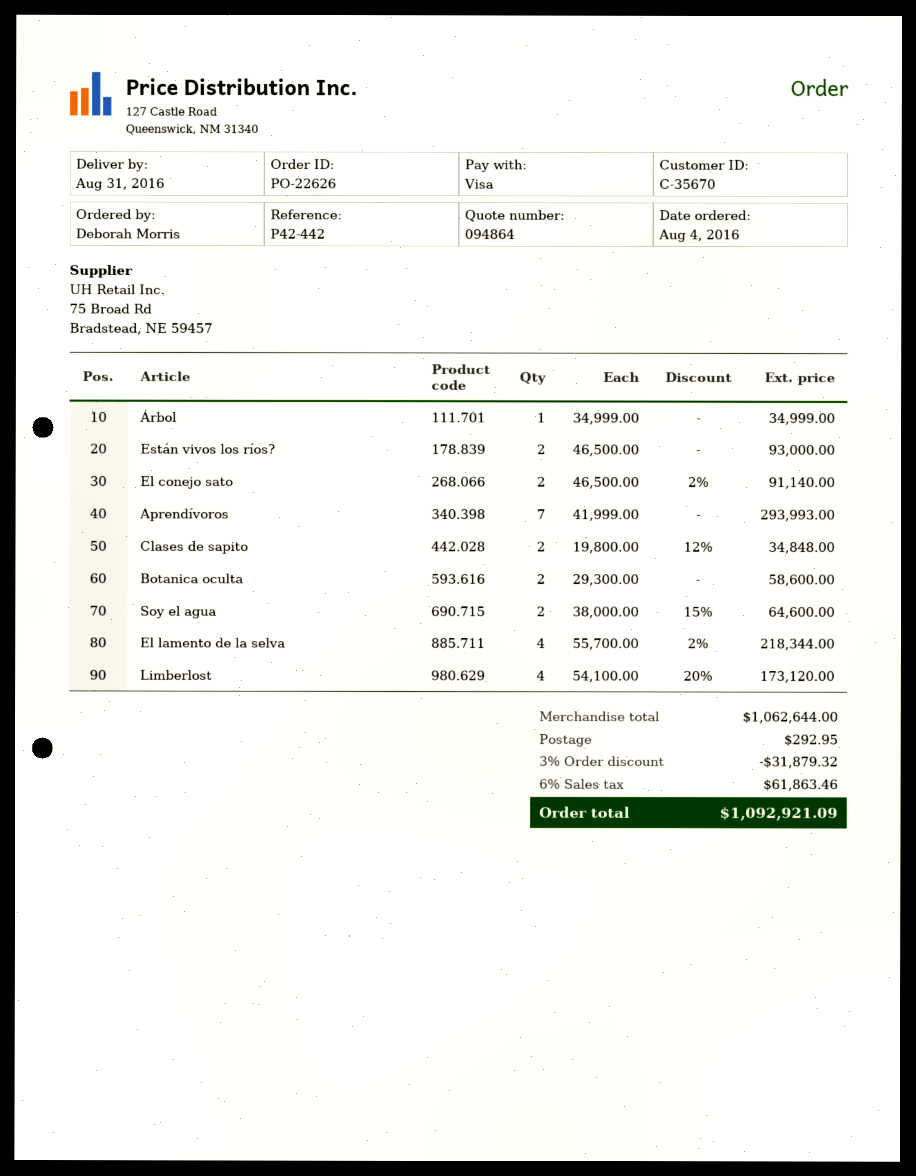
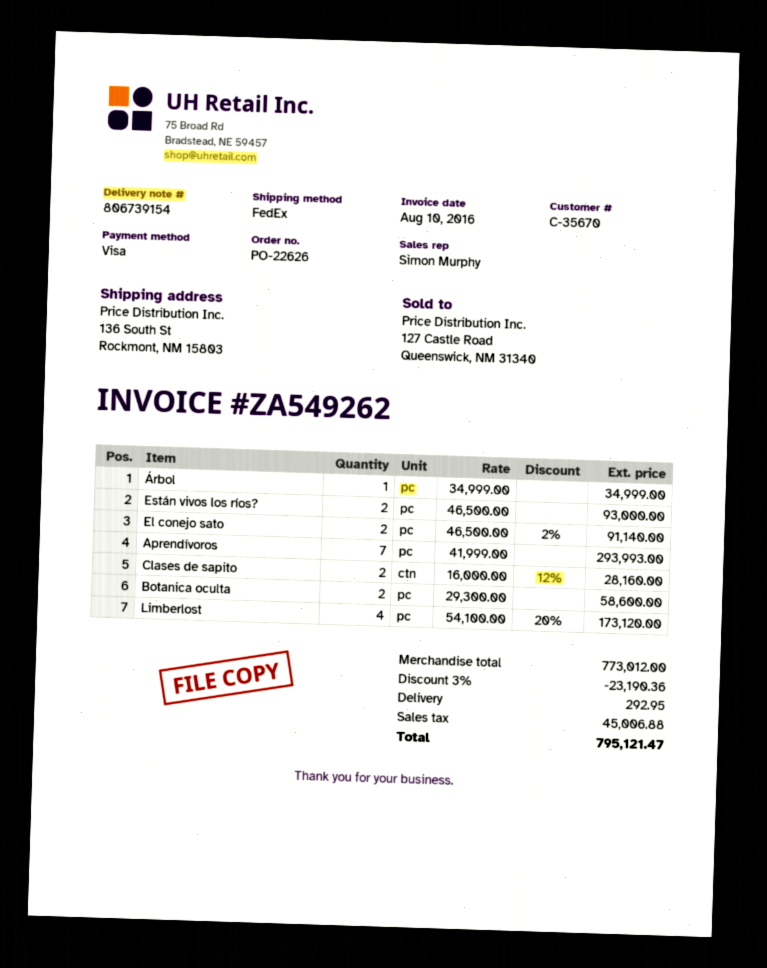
Clases de sapito: 2 x 19800.00 - 12% = 34848.00 -> 2 x 16000.00 - 12% = 28160.00
Soy el agua: 2 x 38000.00 - 15% = 64600.00 -> none
El lamento de la selva: 4 x 55700.00 - 2% = 218344.00 -> none
subtotal: 1062644.00 -> 773012.00
discount: 3% = 31879.32 -> 3% = 23190.36
tax: 61863.46 -> 45006.88
total: 1092921.09 -> 795121.47

